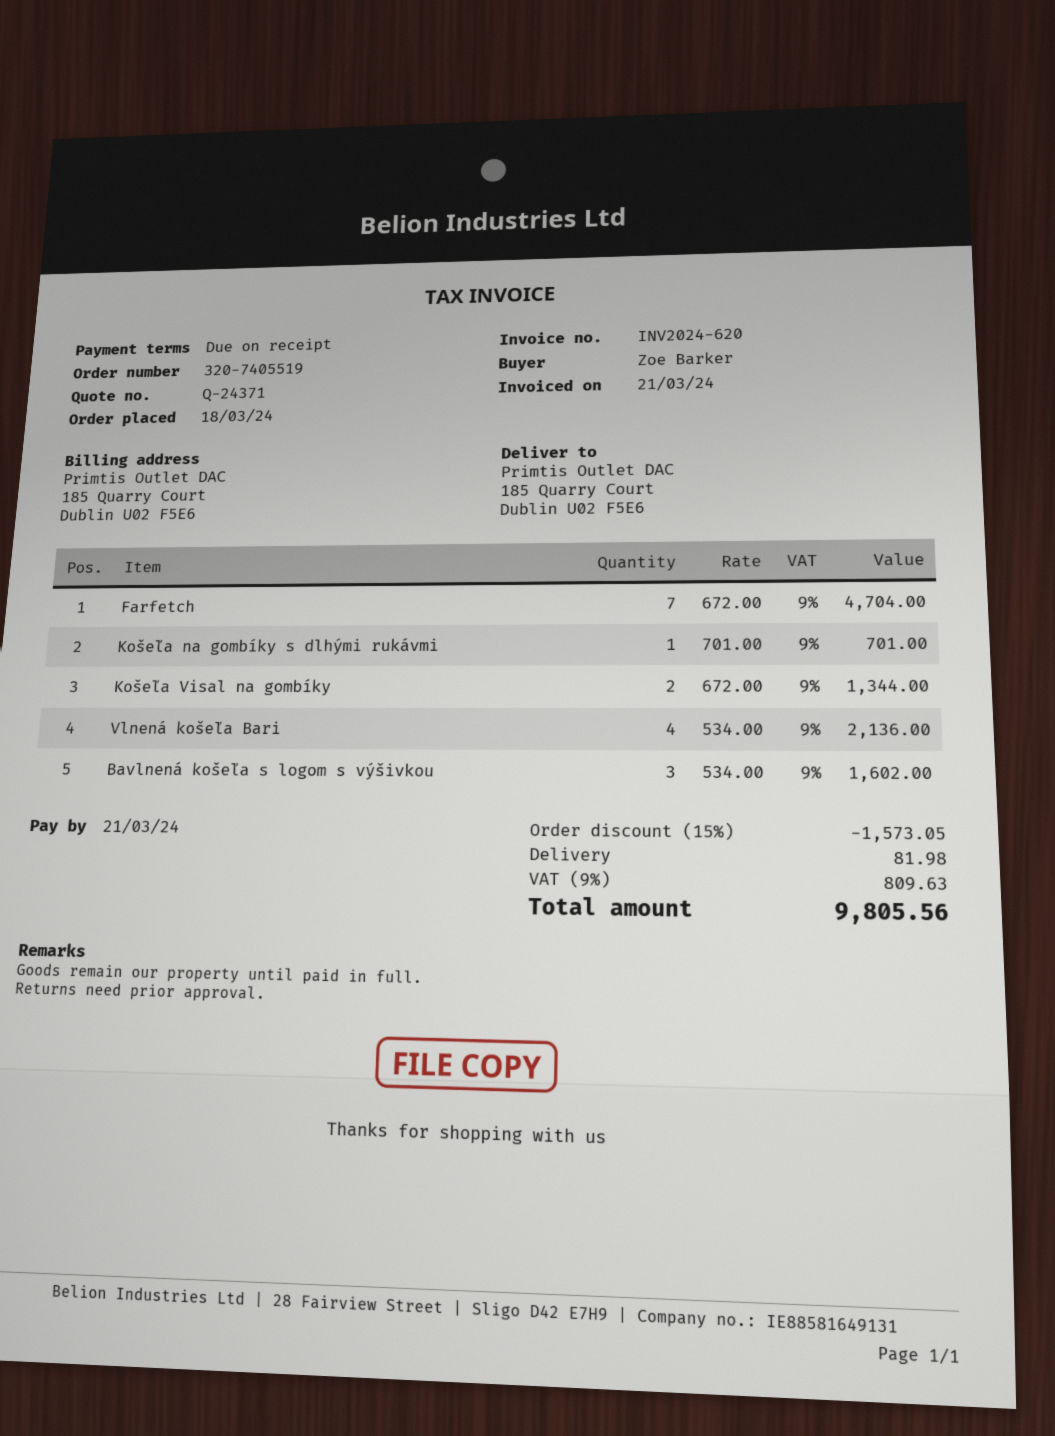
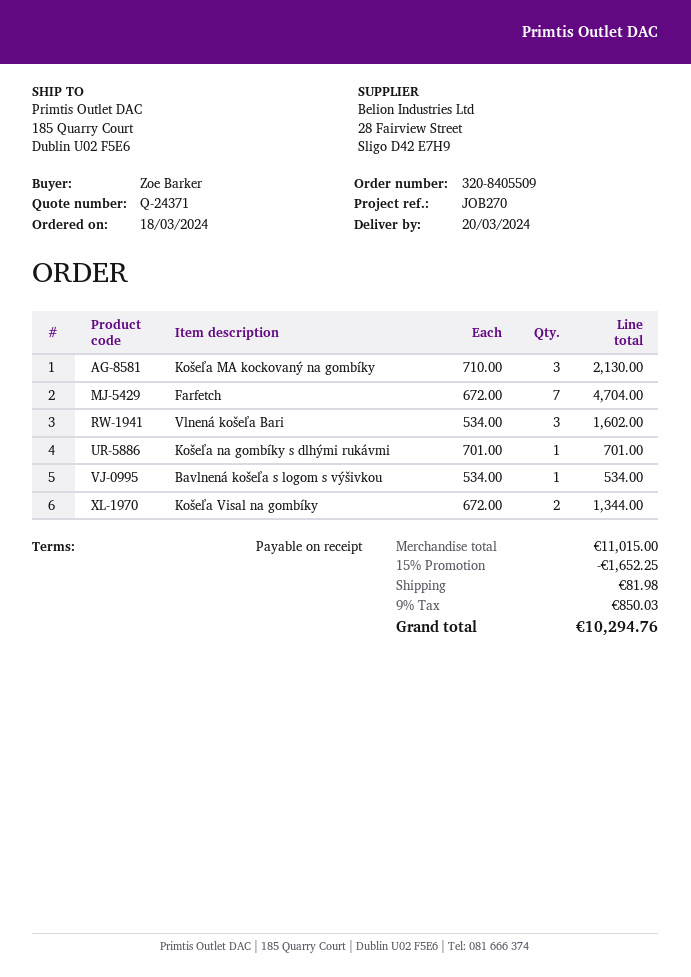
order number: 320-7405519 -> 320-8405509
Vlnená košeľa Bari: 4 x 534.00 = 2136.00 -> 3 x 534.00 = 1602.00
Bavlnená košeľa s logom s výšivkou: 3 x 534.00 = 1602.00 -> 1 x 534.00 = 534.00
Košeľa MA kockovaný na gombíky: none -> 3 x 710.00 = 2130.00
discount: 15% = 1573.05 -> 15% = 1652.25
tax: 9% = 809.63 -> 9% = 850.03
total: 9805.56 -> 10294.76

